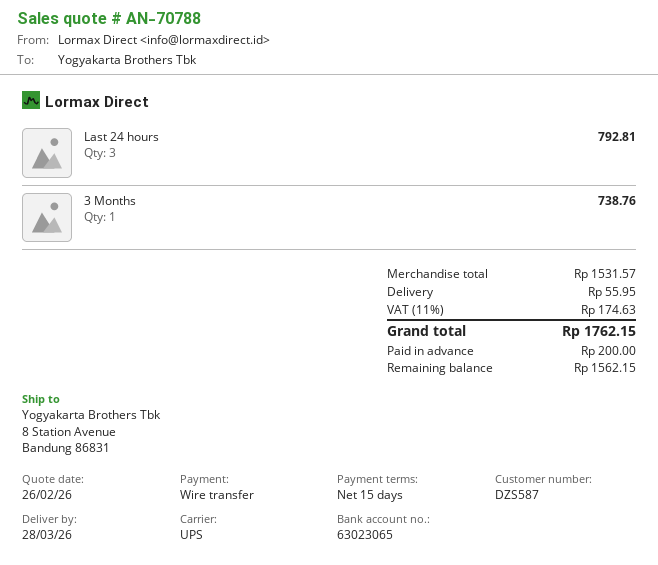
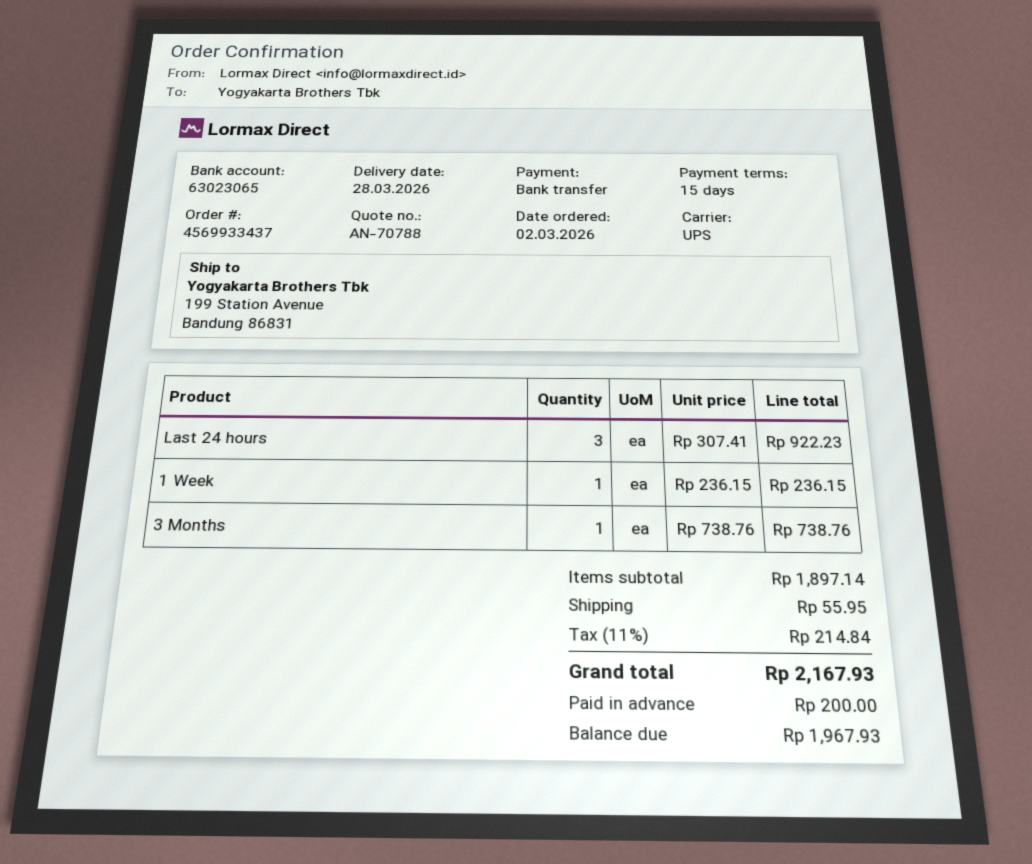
ship to: 8 Station Avenue, Bandung 86831 -> 199 Station Avenue, Bandung 86831
Last 24 hours: 3 for 792.81 -> 3 for 922.23
1 Week: none -> 1 for 236.15
subtotal: 1531.57 -> 1897.14
tax: 11% = 174.63 -> 11% = 214.84
total: 1762.15 -> 2167.93
balance: 1562.15 -> 1967.93

